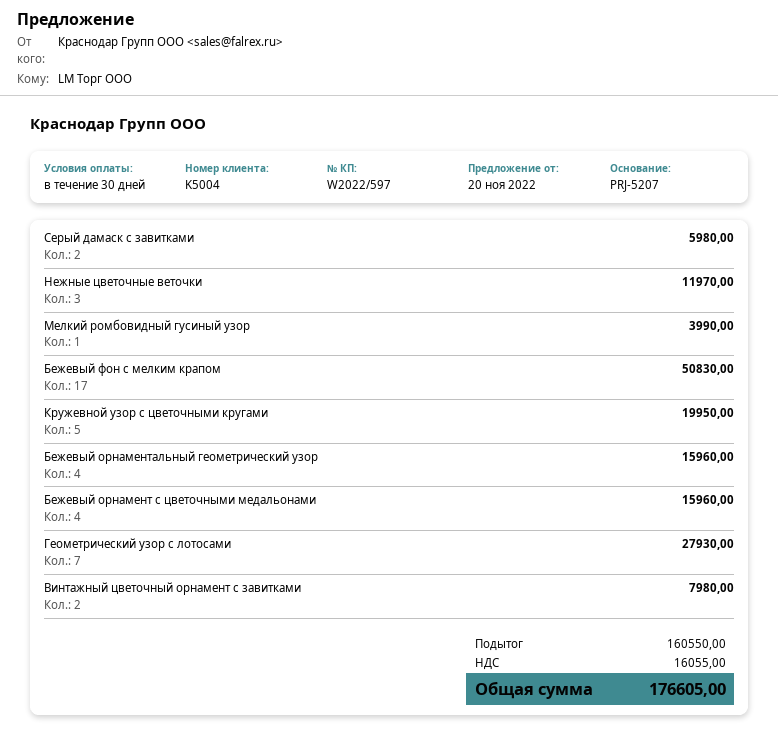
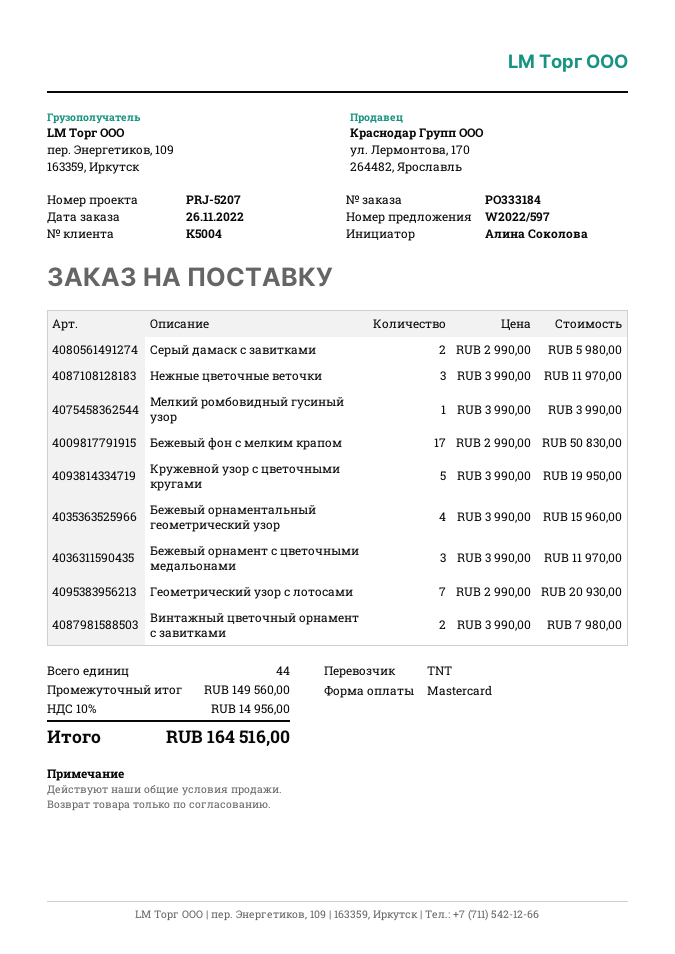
Бежевый орнамент с цветочными медальонами: 4 for 15960.00 -> 3 for 11970.00
Геометрический узор с лотосами: 7 for 27930.00 -> 7 for 20930.00
subtotal: 160550.00 -> 149560.00
tax: 16055.00 -> 14956.00
total: 176605.00 -> 164516.00

